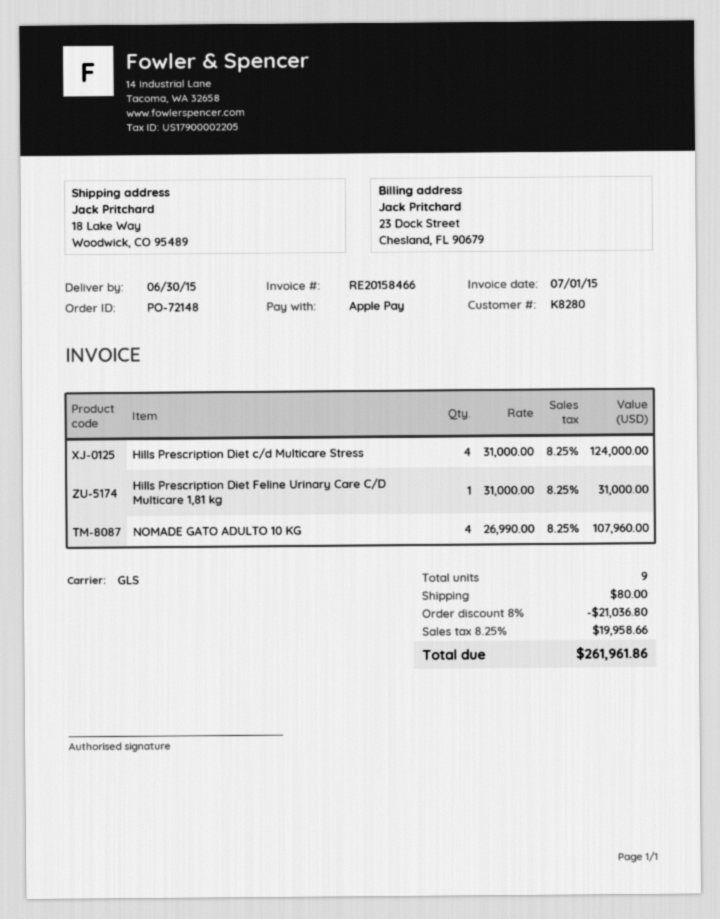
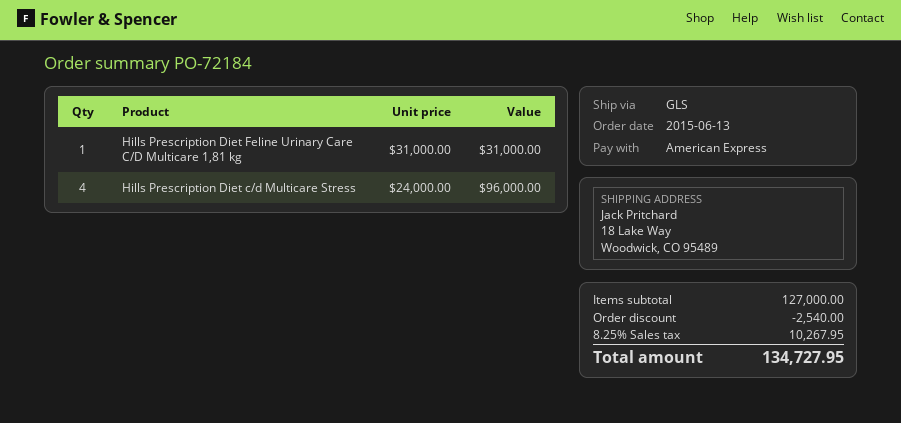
order number: PO-72148 -> PO-72184
payment method: Apple Pay -> American Express
Hills Prescription Diet c/d Multicare Stress: 4 x 31000.00 = 124000.00 -> 4 x 24000.00 = 96000.00
NOMADE GATO ADULTO 10 KG: 4 x 26990.00 = 107960.00 -> none
discount: 21036.80 -> 2540.00
shipping: 80.00 -> none
tax: 8.25% = 19958.66 -> 8.25% = 10267.95
total: 261961.86 -> 134727.95

